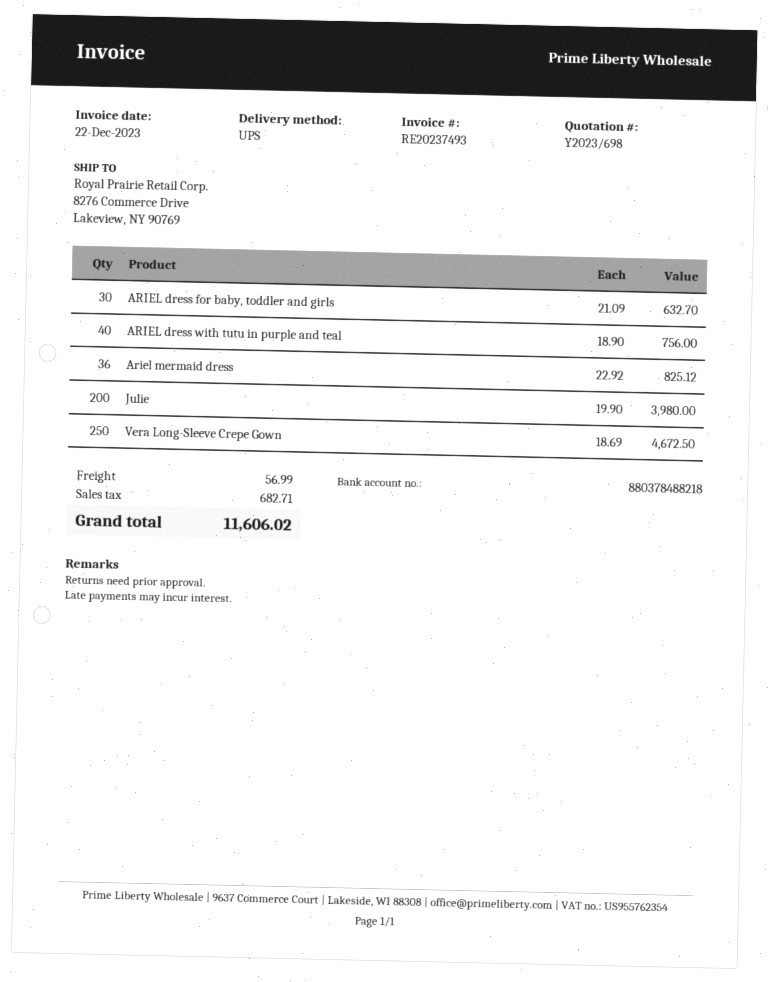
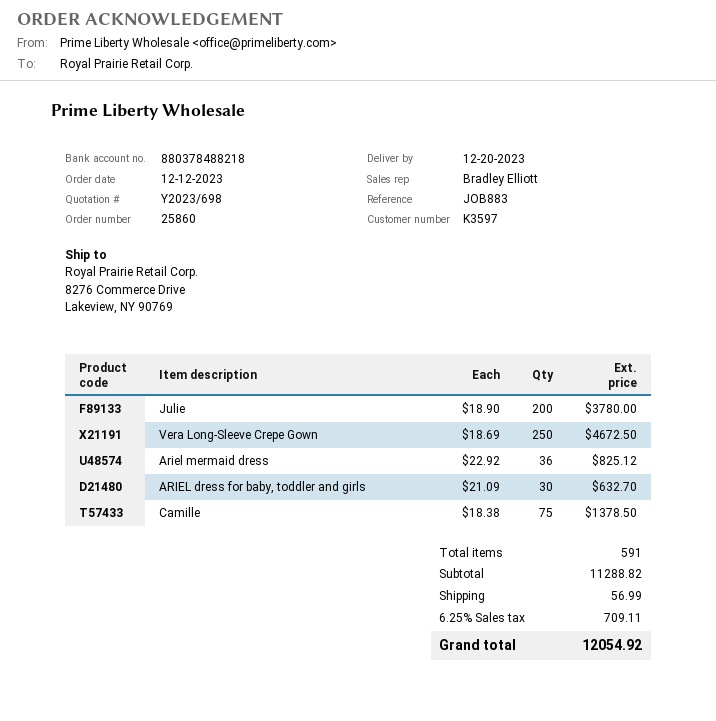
ARIEL dress with tutu in purple and teal: 40 x 18.90 = 756.00 -> none
Julie: 200 x 19.90 = 3980.00 -> 200 x 18.90 = 3780.00
Camille: none -> 75 x 18.38 = 1378.50
tax: 682.71 -> 709.11
total: 11606.02 -> 12054.92

